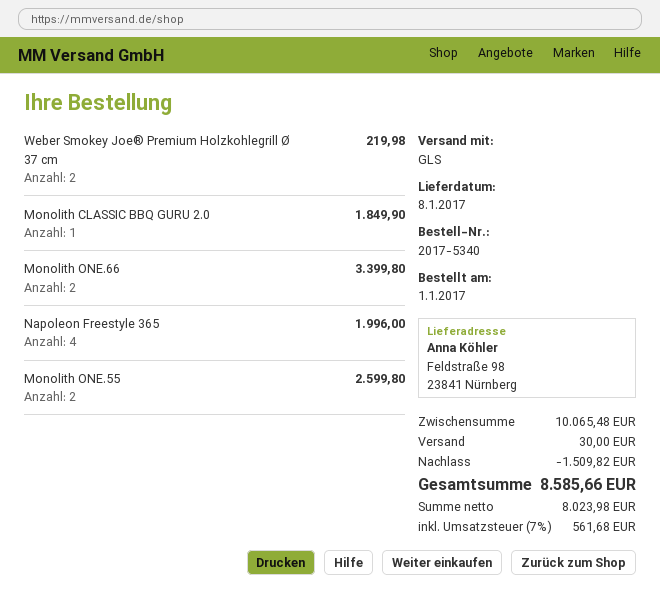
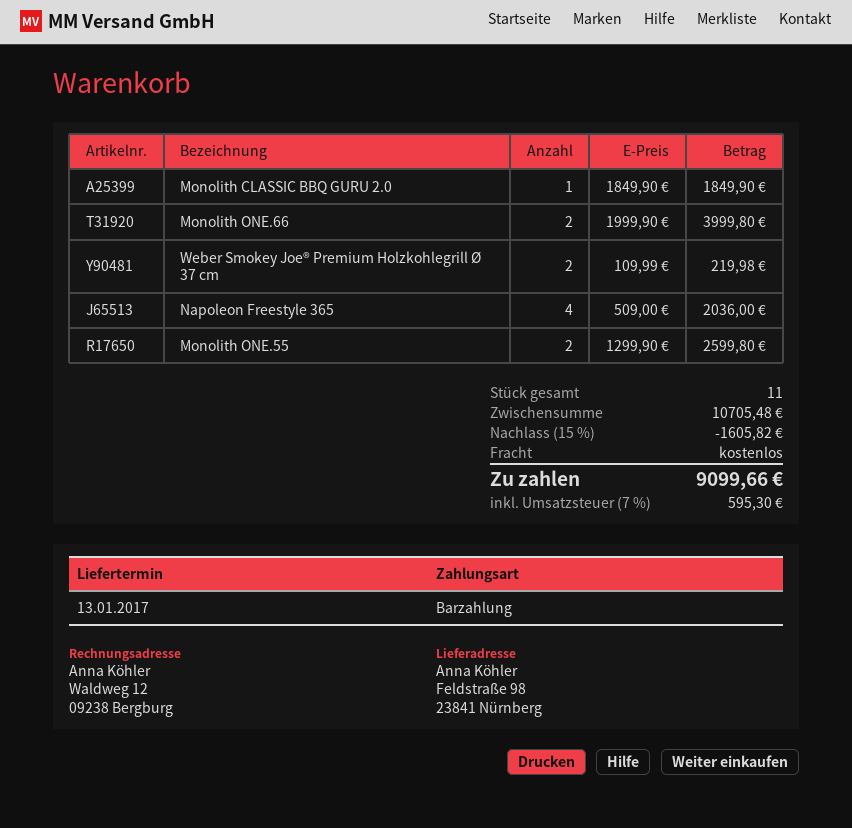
delivery date: 2017-01-08 -> 2017-01-13
Monolith ONE.66: 2 for 3399.80 -> 2 for 3999.80
Napoleon Freestyle 365: 4 for 1996.00 -> 4 for 2036.00
subtotal: 10065.48 -> 10705.48
discount: 1509.82 -> 1605.82
shipping: 30.00 -> 0.00
tax: 7% = 561.68 -> 7% = 595.30
total: 8585.66 -> 9099.66

